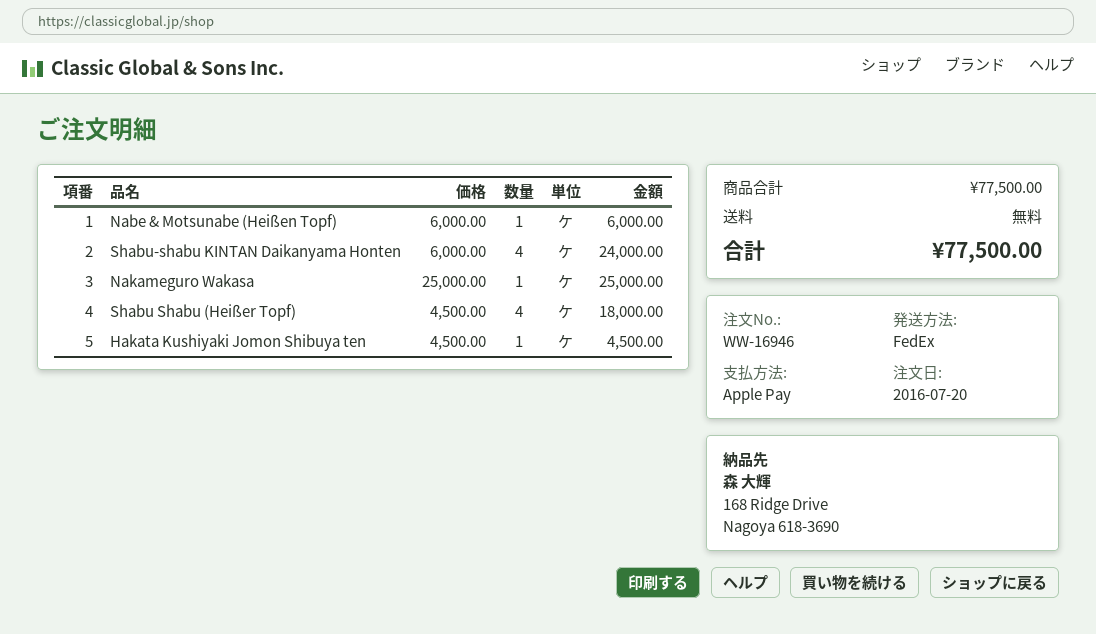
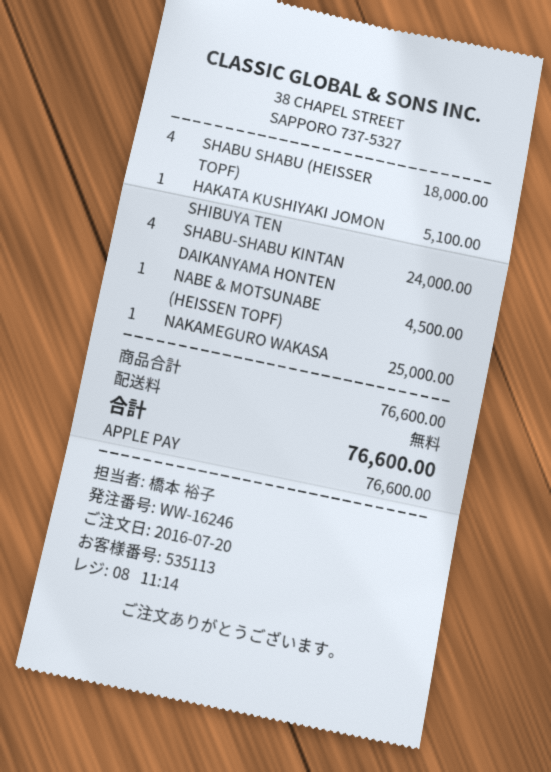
order number: WW-16946 -> WW-16246
Nabe & Motsunabe (Heißen Topf): 1 for 6000.00 -> 1 for 4500.00
Hakata Kushiyaki Jomon Shibuya ten: 1 for 4500.00 -> 1 for 5100.00
subtotal: 77500.00 -> 76600.00
total: 77500.00 -> 76600.00

